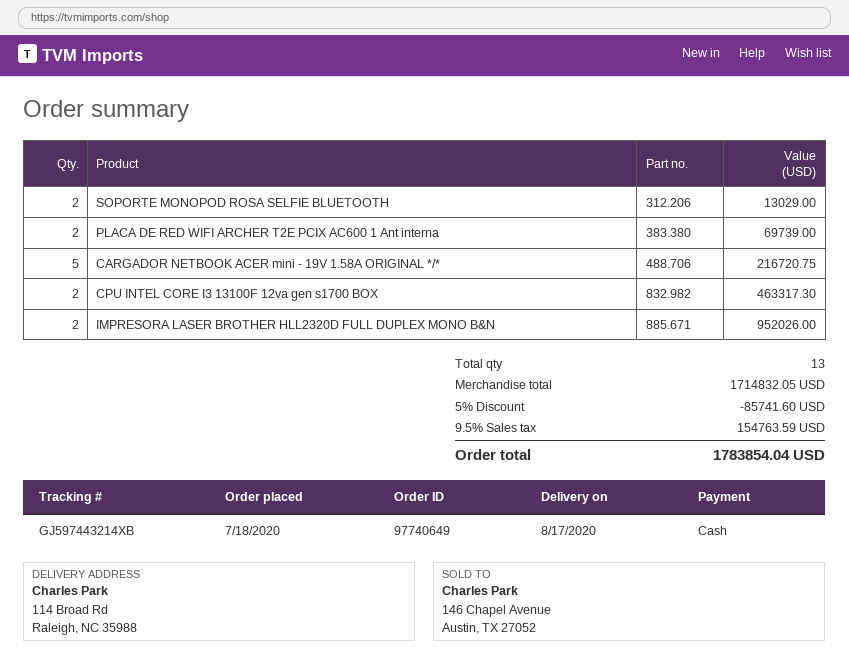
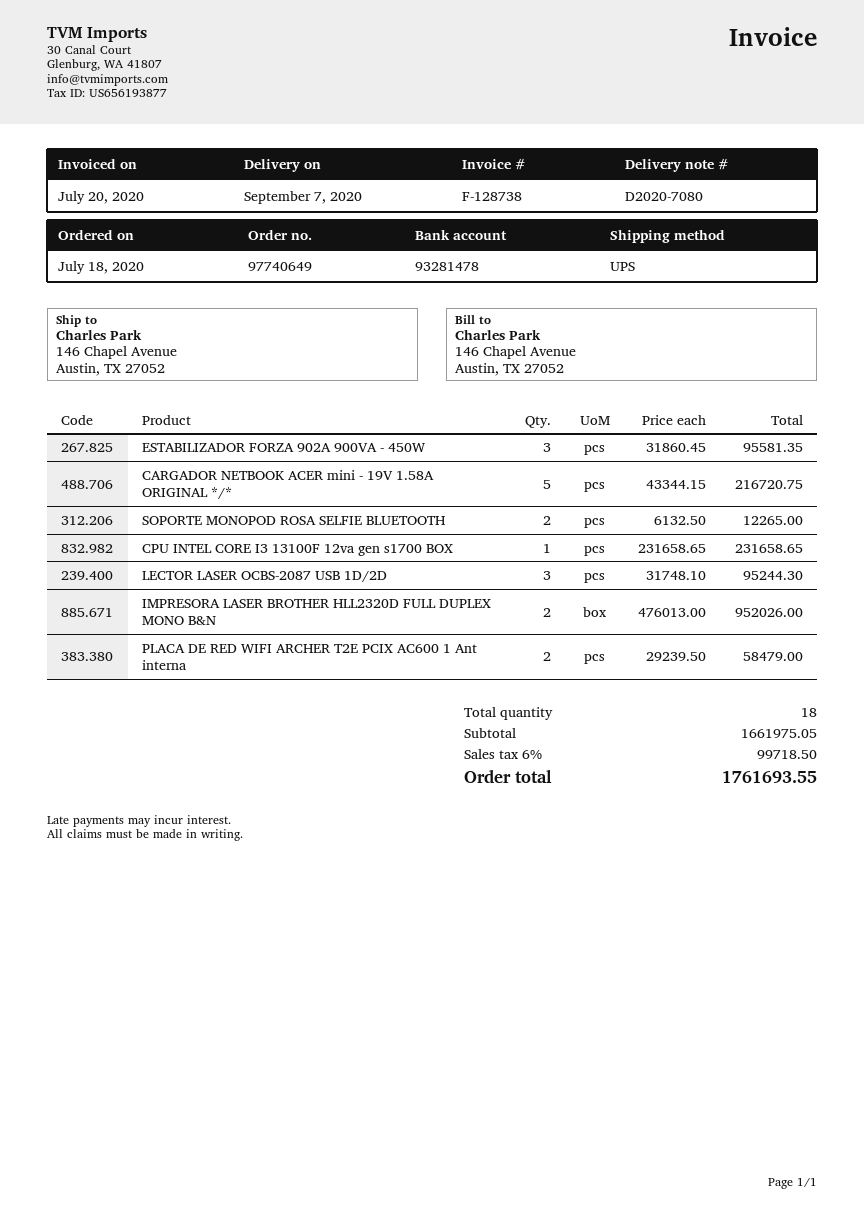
delivery date: 2020-08-17 -> 2020-09-07
ship to: 114 Broad Rd, Raleigh, NC 35988 -> 146 Chapel Avenue, Austin, TX 27052
SOPORTE MONOPOD ROSA SELFIE BLUETOOTH: 2 for 13029.00 -> 2 for 12265.00
PLACA DE RED WIFI ARCHER T2E PCIX AC600 1 Ant interna: 2 for 69739.00 -> 2 for 58479.00
CPU INTEL CORE I3 13100F 12va gen s1700 BOX: 2 for 463317.30 -> 1 for 231658.65
ESTABILIZADOR FORZA 902A 900VA - 450W: none -> 3 for 95581.35
LECTOR LASER OCBS-2087 USB 1D/2D: none -> 3 for 95244.30
total quantity: 13 -> 18
subtotal: 1714832.05 -> 1661975.05
discount: 5% = 85741.60 -> none
tax: 9.5% = 154763.59 -> 6% = 99718.50
total: 1783854.04 -> 1761693.55

